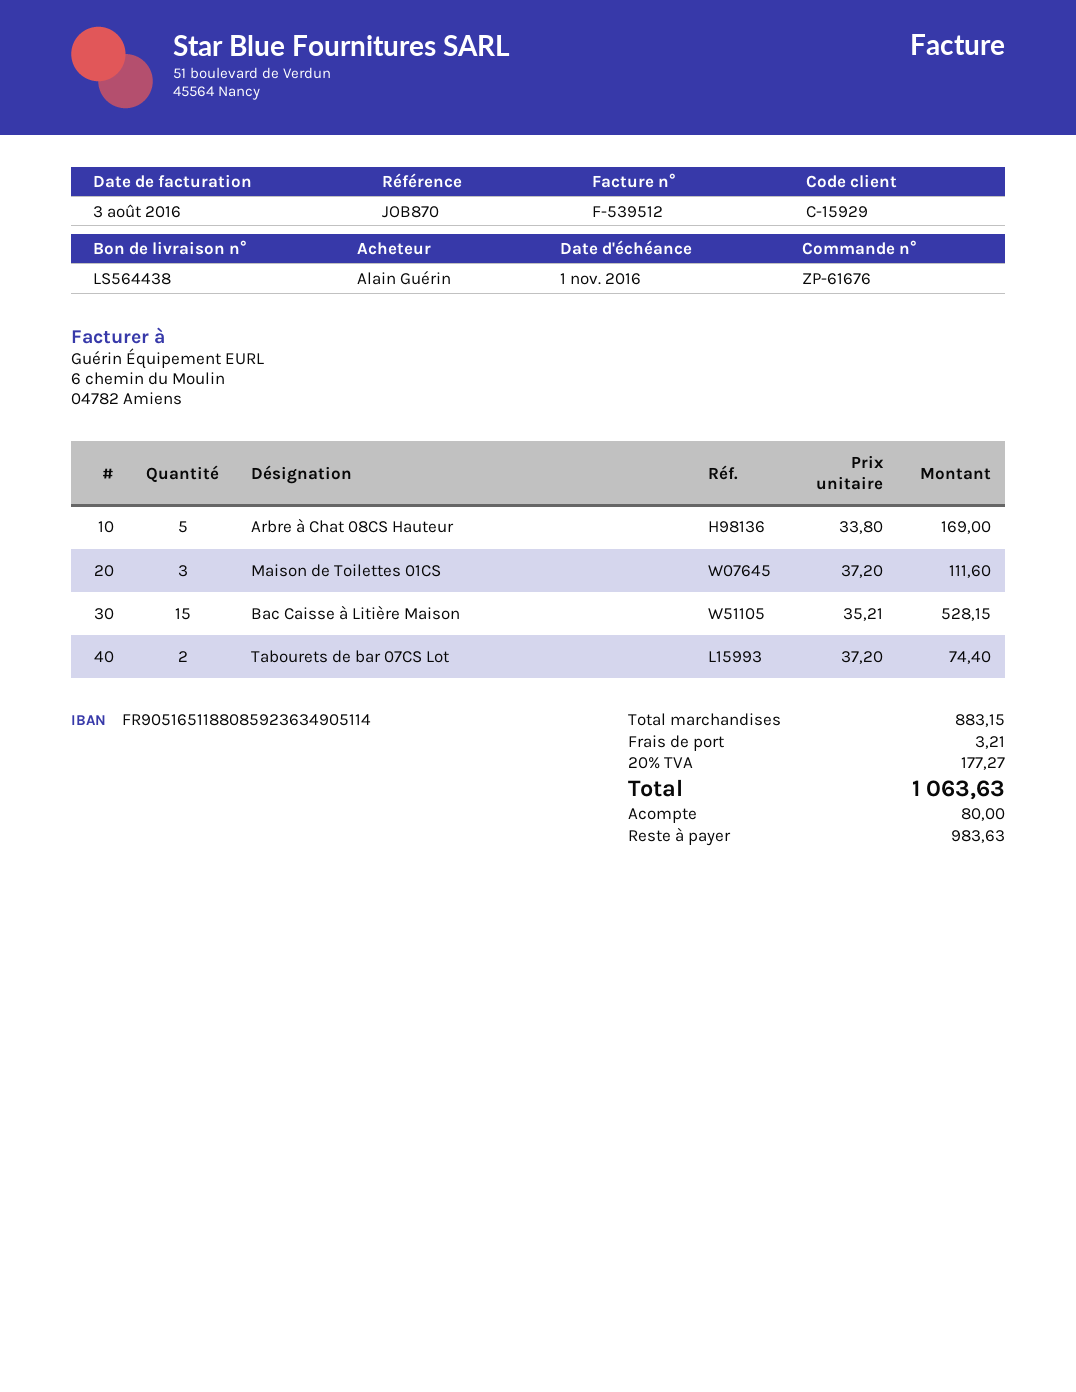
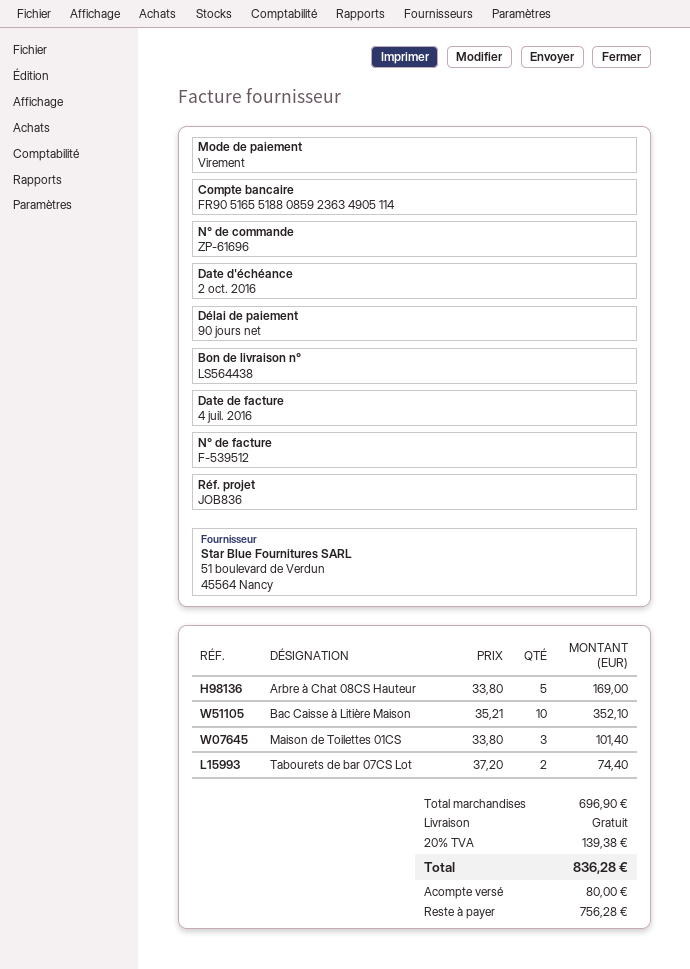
order number: ZP-61676 -> ZP-61696
invoice date: 2016-08-03 -> 2016-07-04
due date: 2016-11-01 -> 2016-10-02
reference: JOB870 -> JOB836
bank account: FR9051651188085923634905114 -> FR9051655188085923634905114
Maison de Toilettes 01CS: 3 x 37.20 = 111.60 -> 3 x 33.80 = 101.40
Bac Caisse à Litière Maison: 15 x 35.21 = 528.15 -> 10 x 35.21 = 352.10
subtotal: 883.15 -> 696.90
shipping: 3.21 -> 0.00
tax: 20% = 177.27 -> 20% = 139.38
total: 1063.63 -> 836.28
balance: 983.63 -> 756.28

